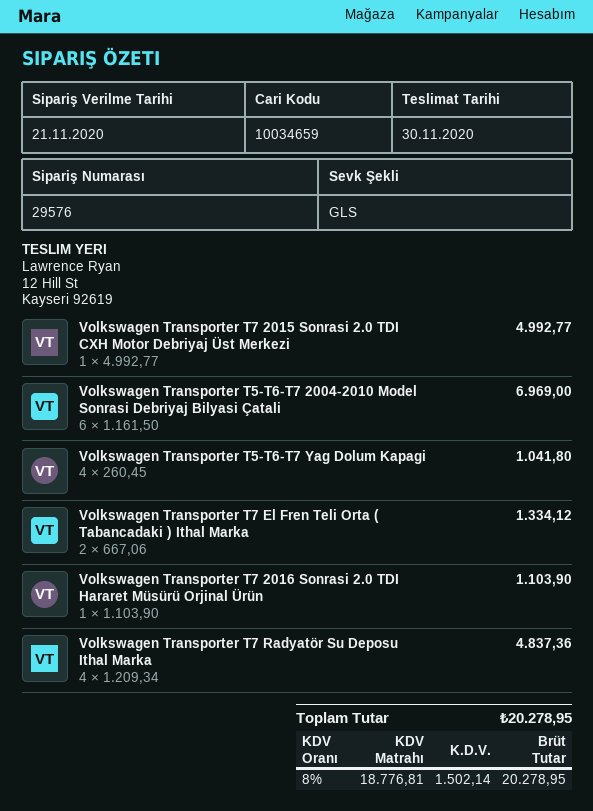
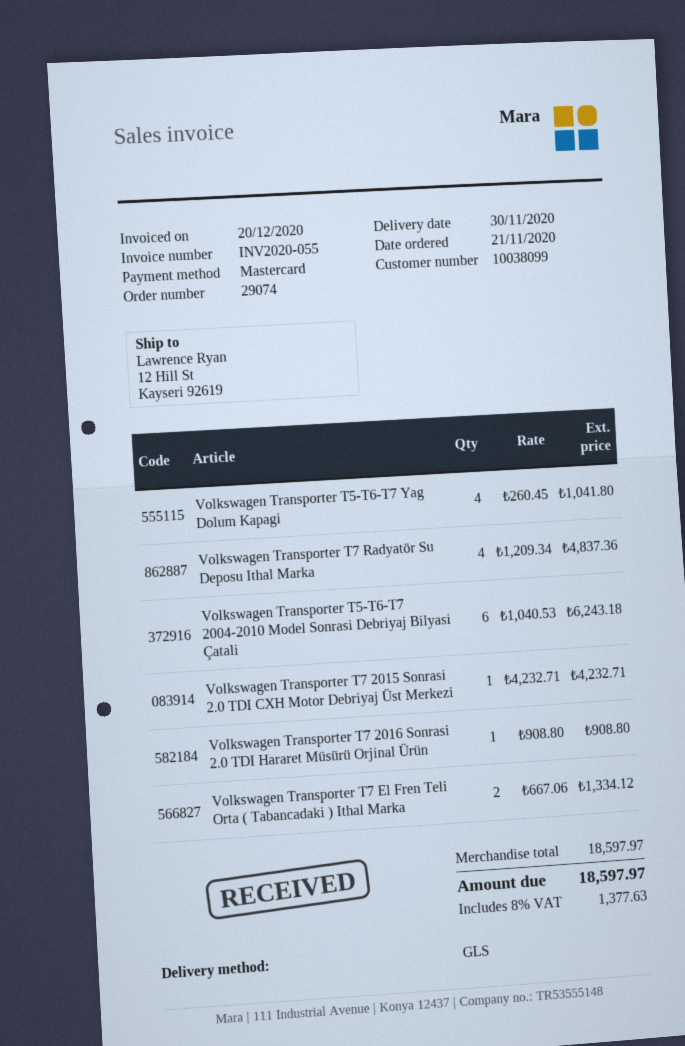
order number: 29576 -> 29074
customer number: 10034659 -> 10038099
Volkswagen Transporter T7 2015 Sonrasi 2.0 TDI CXH Motor Debriyaj Üst Merkezi: 1 x 4992.77 = 4992.77 -> 1 x 4232.71 = 4232.71
Volkswagen Transporter T5-T6-T7 2004-2010 Model Sonrasi Debriyaj Bilyasi Çatali: 6 x 1161.50 = 6969.00 -> 6 x 1040.53 = 6243.18
Volkswagen Transporter T7 2016 Sonrasi 2.0 TDI Hararet Müsürü Orjinal Ürün: 1 x 1103.90 = 1103.90 -> 1 x 908.80 = 908.80
tax: 8% = 1502.14 -> 8% = 1377.63
total: 20278.95 -> 18597.97

